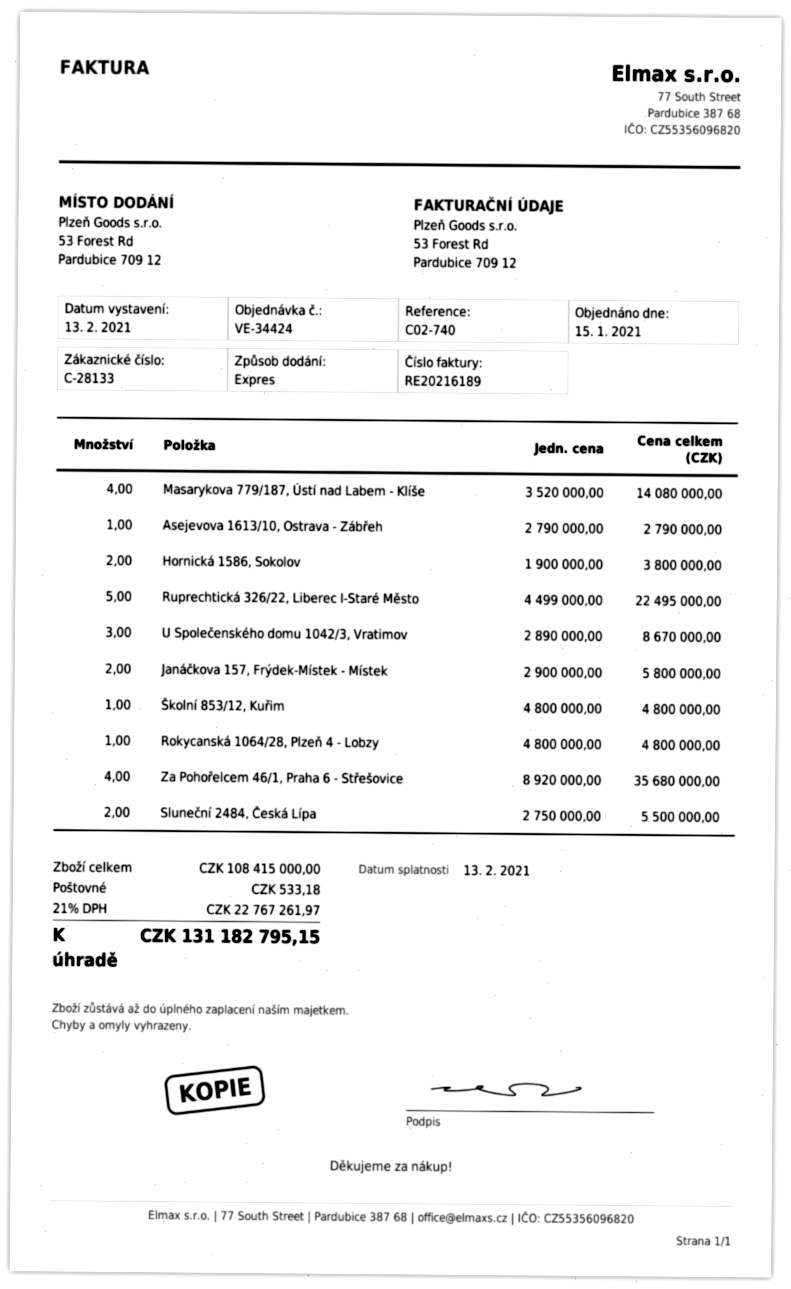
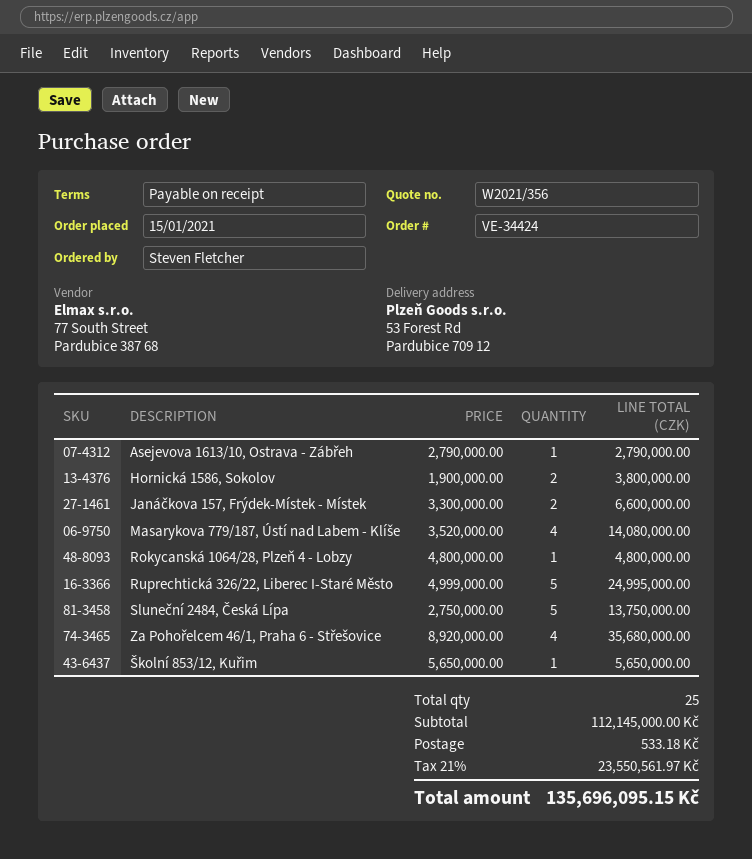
Ruprechtická 326/22, Liberec I-Staré Město: 5 x 4499000.00 = 22495000.00 -> 5 x 4999000.00 = 24995000.00
U Společenského domu 1042/3, Vratimov: 3 x 2890000.00 = 8670000.00 -> none
Janáčkova 157, Frýdek-Místek - Místek: 2 x 2900000.00 = 5800000.00 -> 2 x 3300000.00 = 6600000.00
Školní 853/12, Kuřim: 1 x 4800000.00 = 4800000.00 -> 1 x 5650000.00 = 5650000.00
Sluneční 2484, Česká Lípa: 2 x 2750000.00 = 5500000.00 -> 5 x 2750000.00 = 13750000.00
subtotal: 108415000.00 -> 112145000.00
tax: 21% = 22767261.97 -> 21% = 23550561.97
total: 131182795.15 -> 135696095.15

